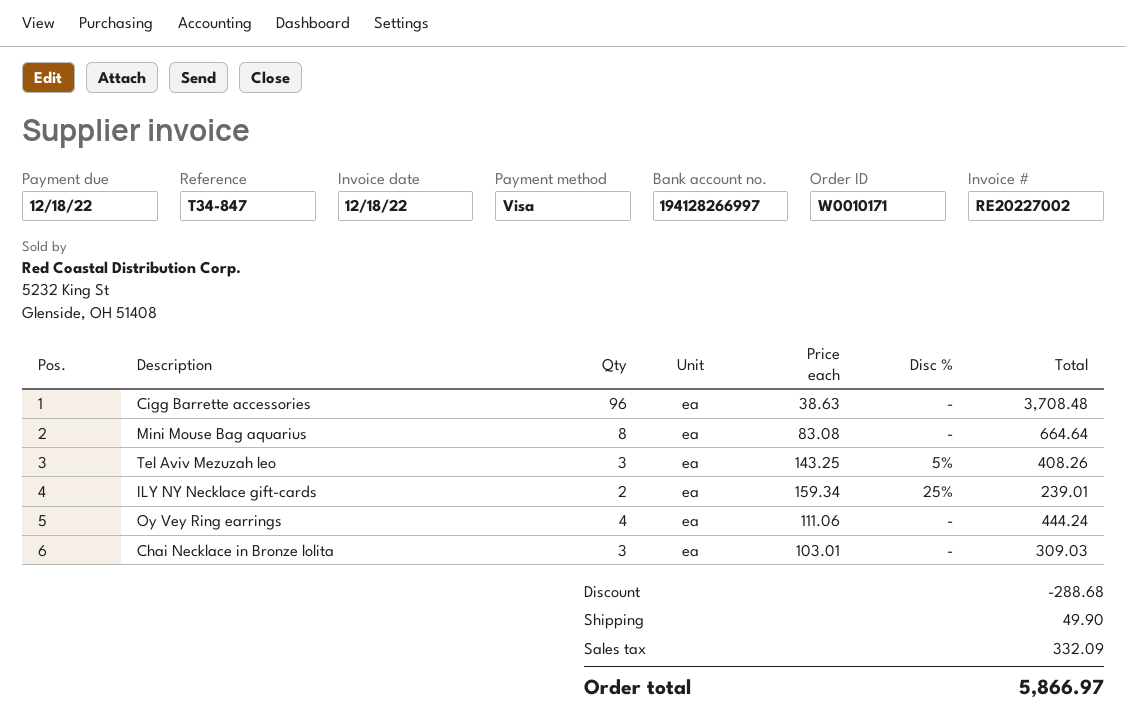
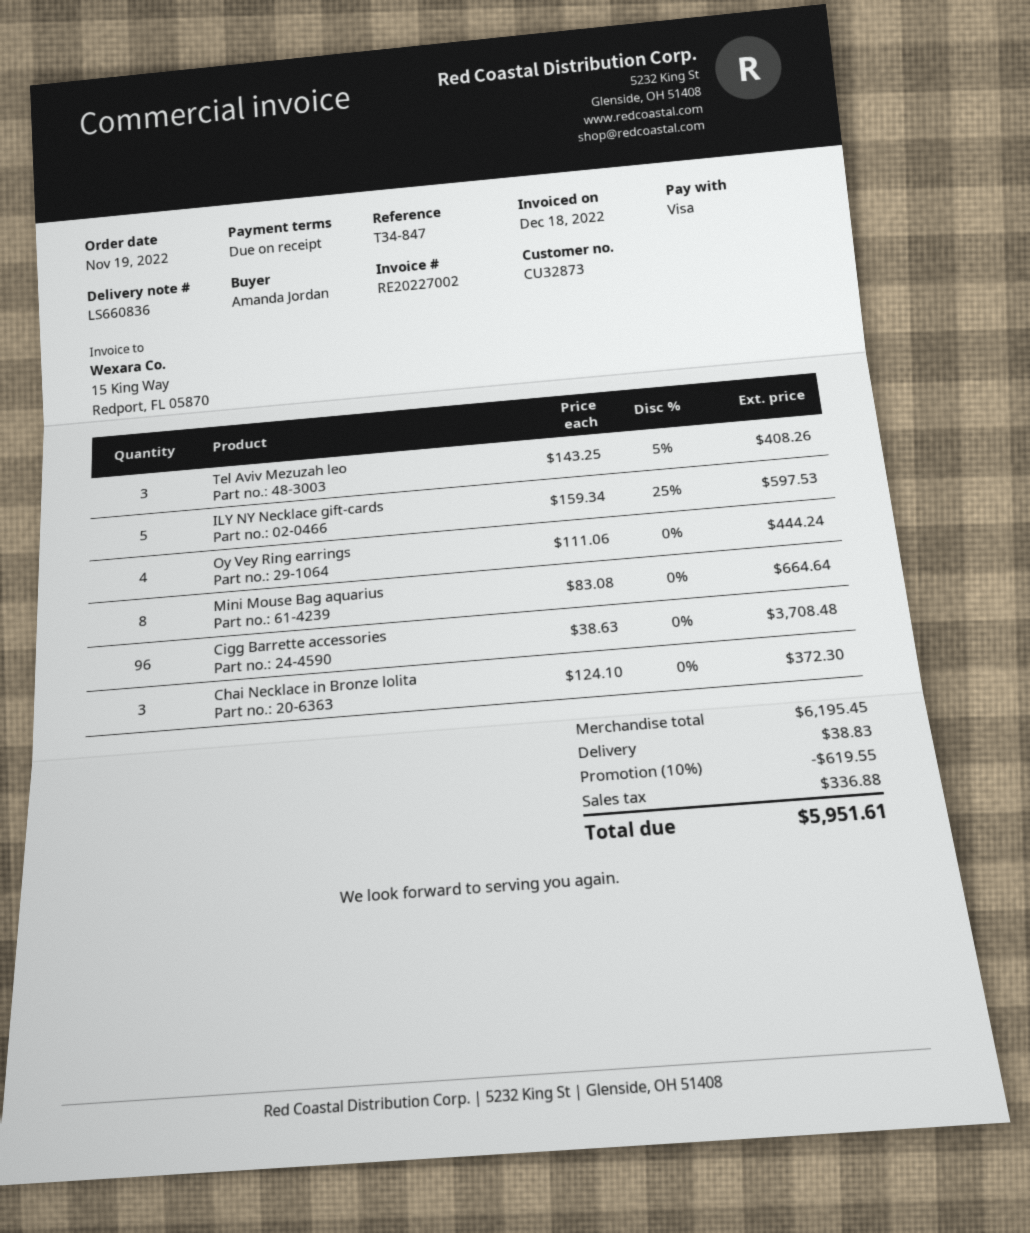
ILY NY Necklace gift-cards: 2 x 159.34 - 25% = 239.01 -> 5 x 159.34 - 25% = 597.53
Chai Necklace in Bronze lolita: 3 x 103.01 = 309.03 -> 3 x 124.10 = 372.30
discount: 288.68 -> 619.55
shipping: 49.90 -> 38.83
tax: 332.09 -> 336.88
total: 5866.97 -> 5951.61

